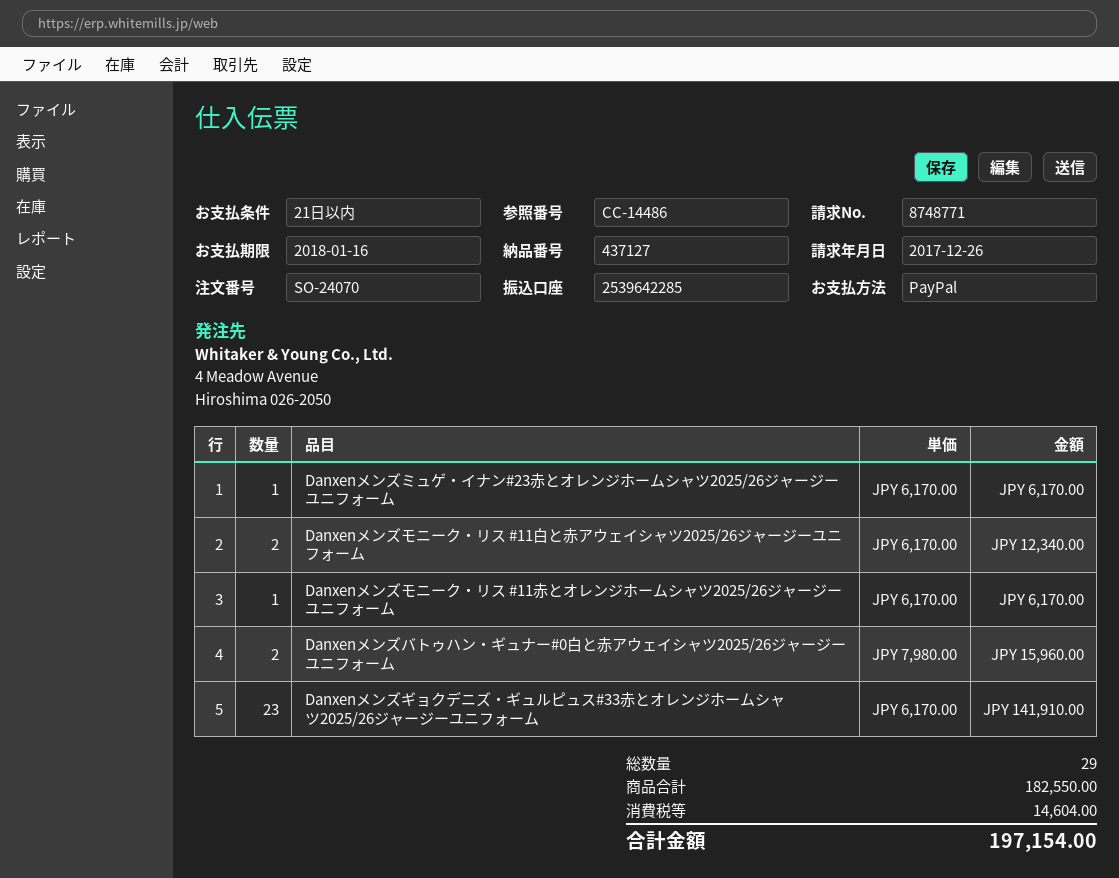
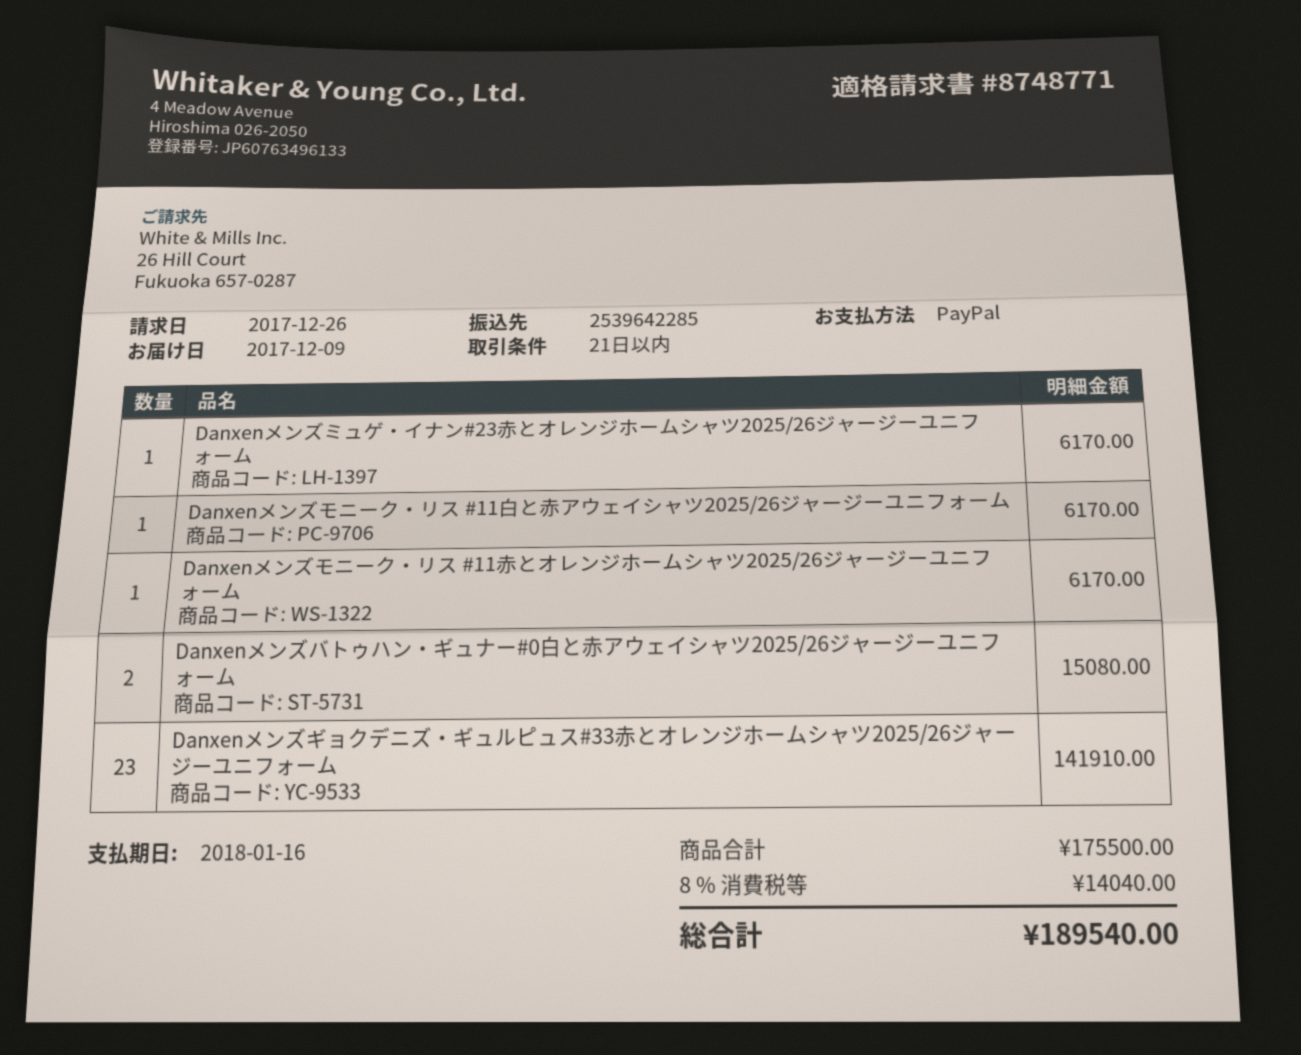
Danxenメンズモニーク・リス #11白と赤アウェイシャツ2025/26ジャージーユニフォーム: 2 for 12340.00 -> 1 for 6170.00
Danxenメンズバトゥハン・ギュナー#0白と赤アウェイシャツ2025/26ジャージーユニフォーム: 2 for 15960.00 -> 2 for 15080.00
subtotal: 182550.00 -> 175500.00
tax: 14604.00 -> 14040.00
total: 197154.00 -> 189540.00

